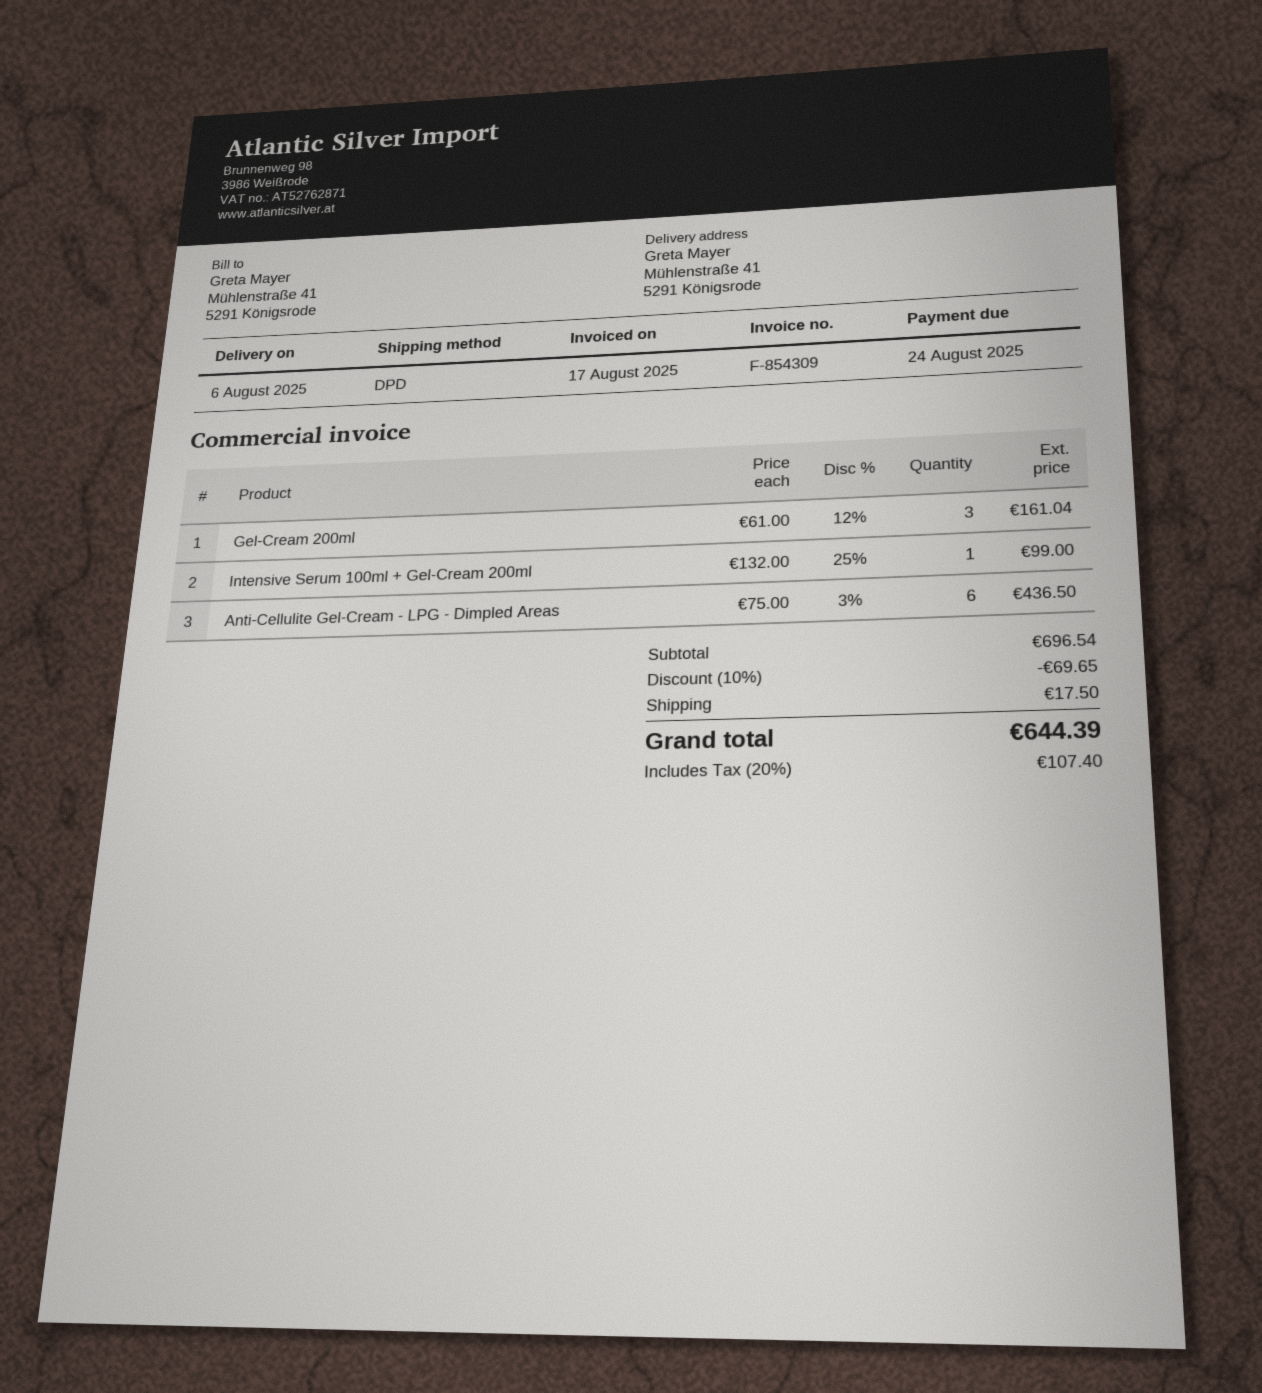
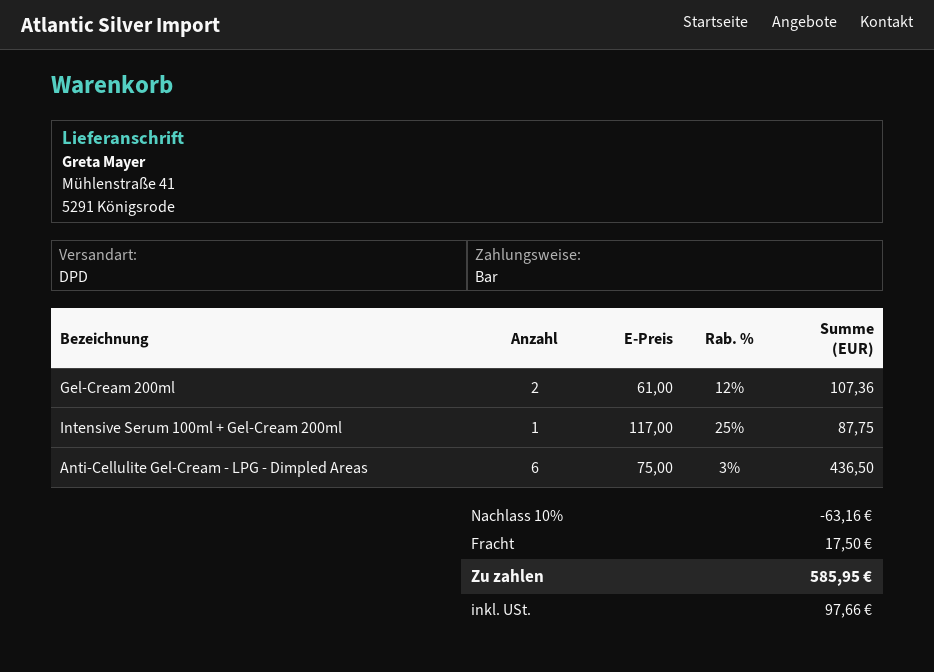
Gel-Cream 200ml: 3 x 61.00 - 12% = 161.04 -> 2 x 61.00 - 12% = 107.36
Intensive Serum 100ml + Gel-Cream 200ml: 1 x 132.00 - 25% = 99.00 -> 1 x 117.00 - 25% = 87.75
discount: 10% = 69.65 -> 10% = 63.16
tax: 107.40 -> 97.66
total: 644.39 -> 585.95

